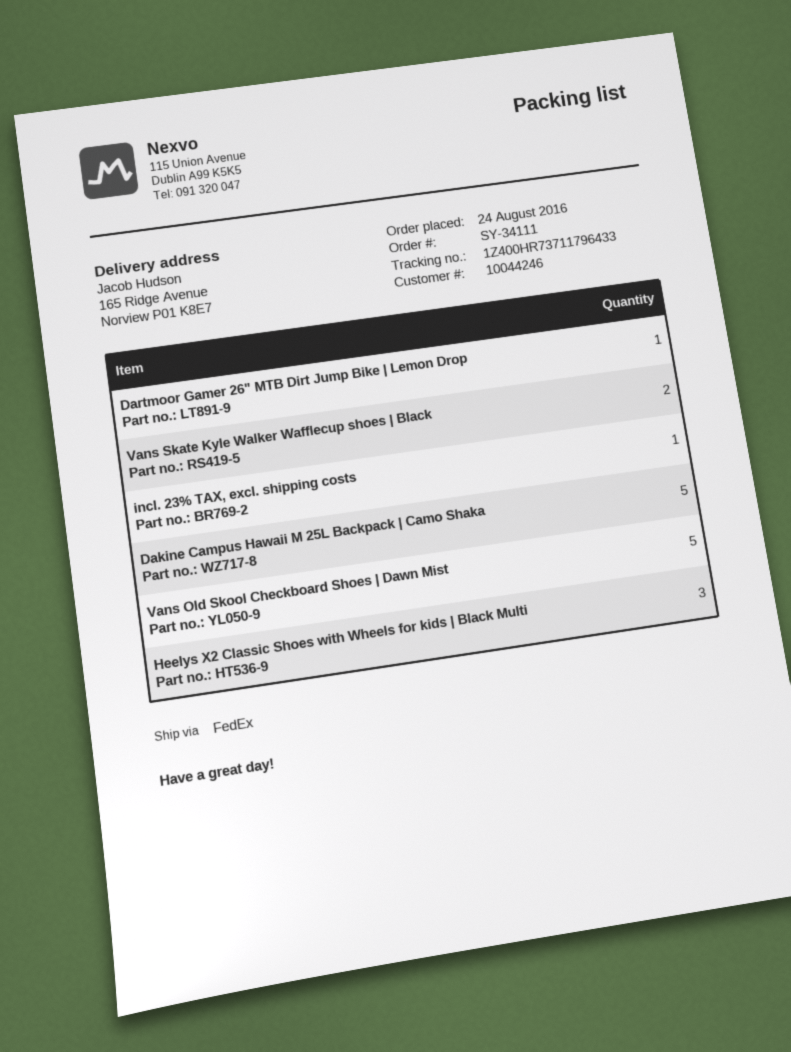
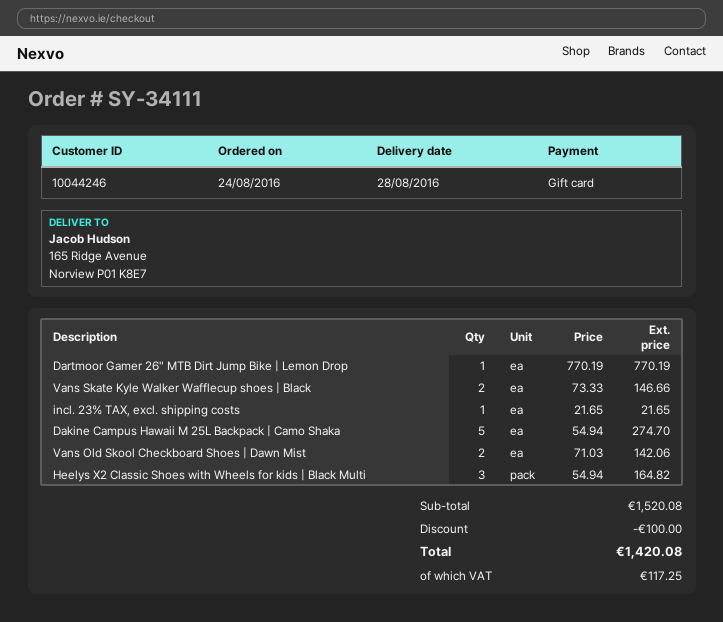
Vans Old Skool Checkboard Shoes | Dawn Mist: 5 -> 2

